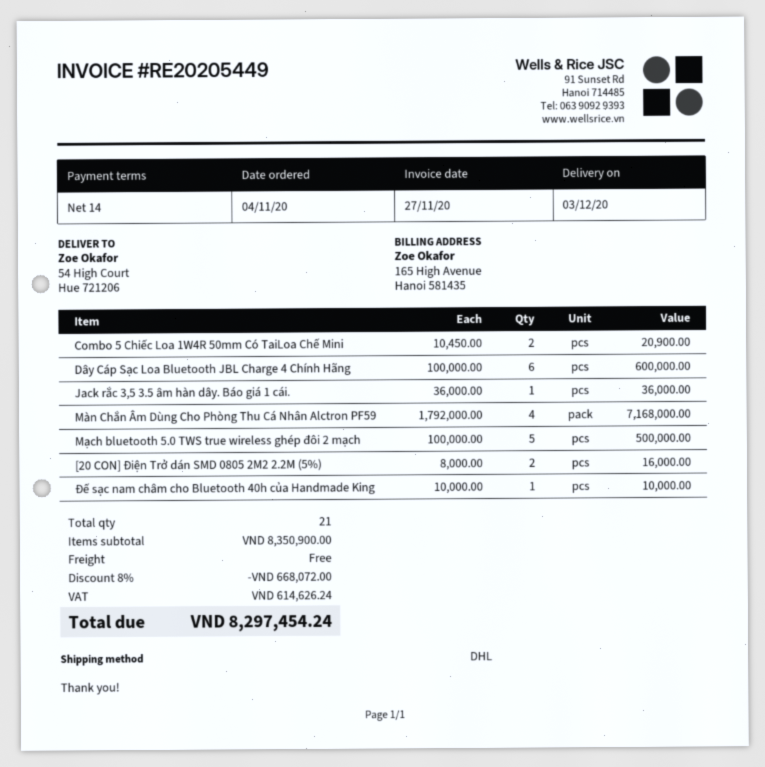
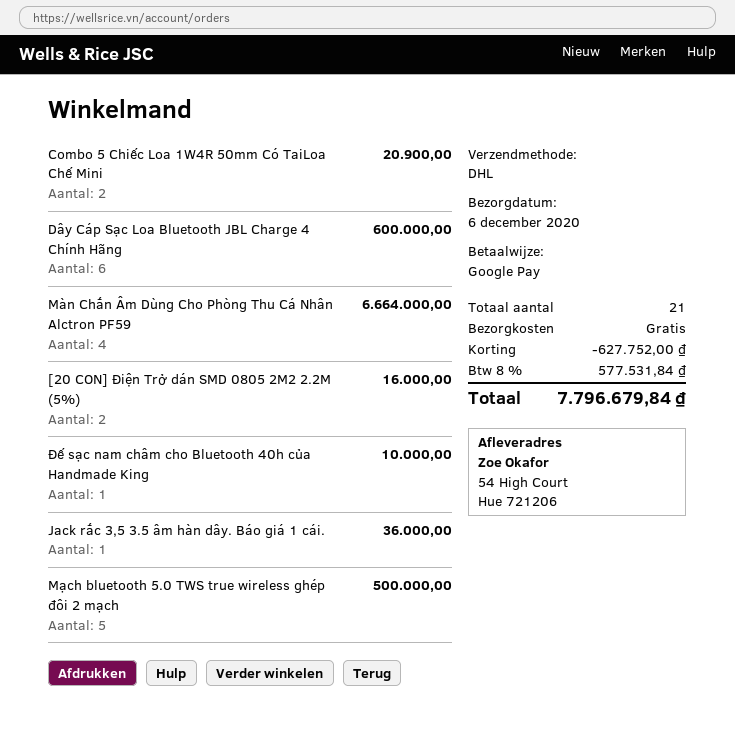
delivery date: 2020-12-03 -> 2020-12-06
Màn Chắn Âm Dùng Cho Phòng Thu Cá Nhân Alctron PF59: 4 for 7168000.00 -> 4 for 6664000.00
discount: 668072.00 -> 627752.00
tax: 614626.24 -> 577531.84
total: 8297454.24 -> 7796679.84

